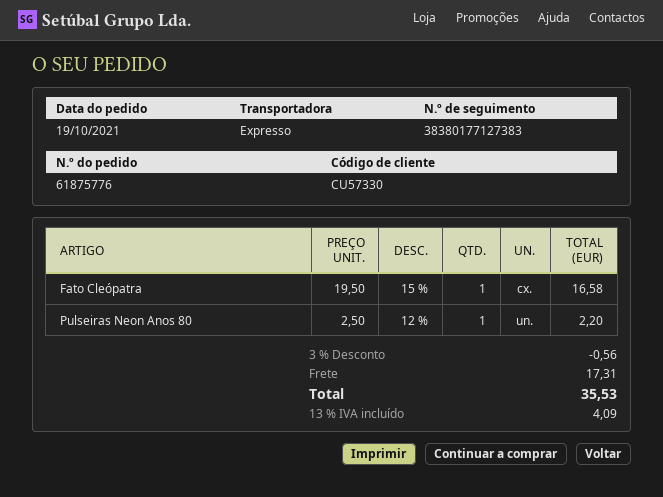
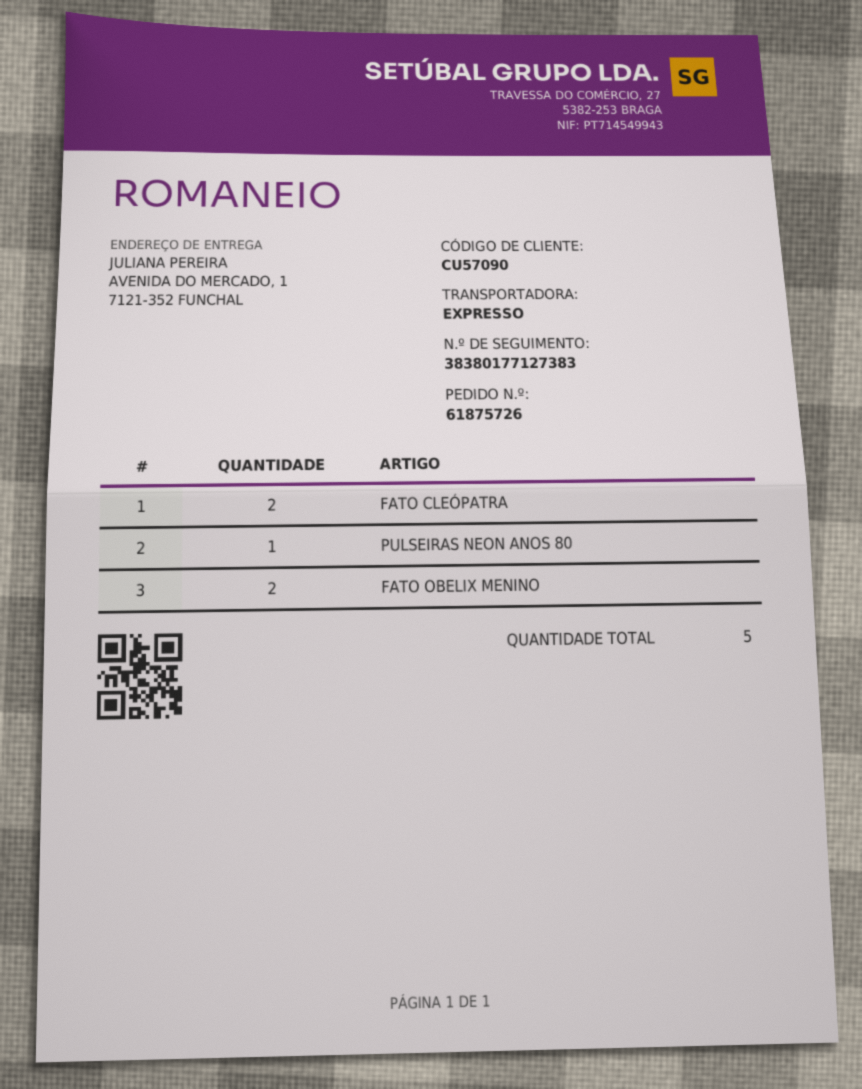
order number: 61875776 -> 61875726
customer number: CU57330 -> CU57090
Fato Cleópatra: 1 -> 2
FATO OBELIX MENINO: none -> 2

